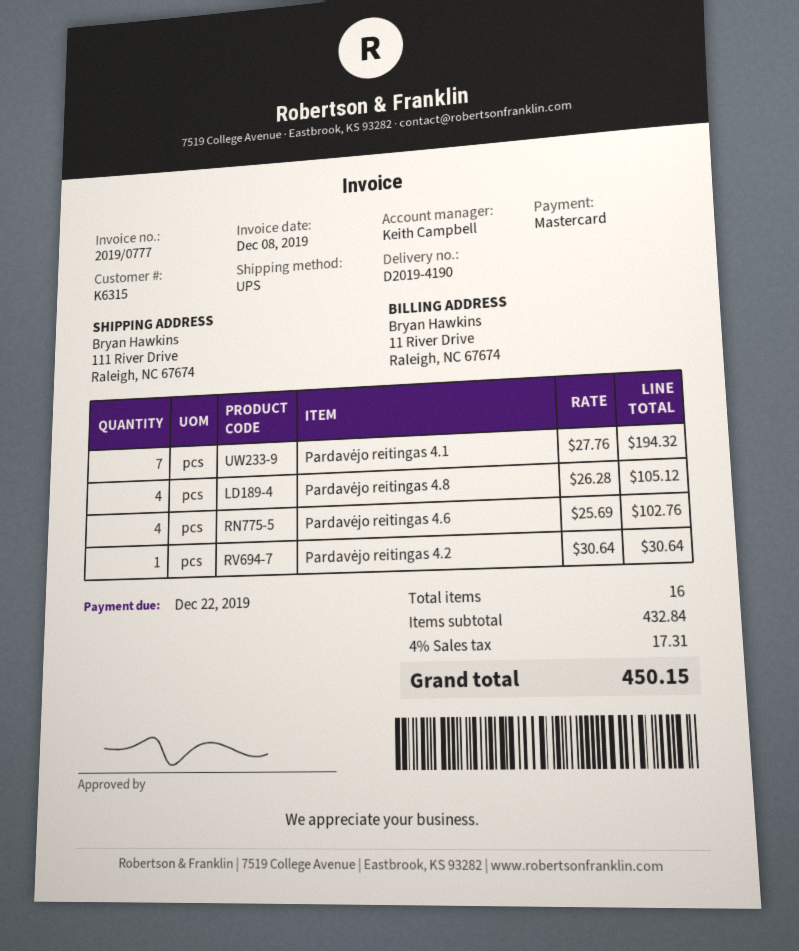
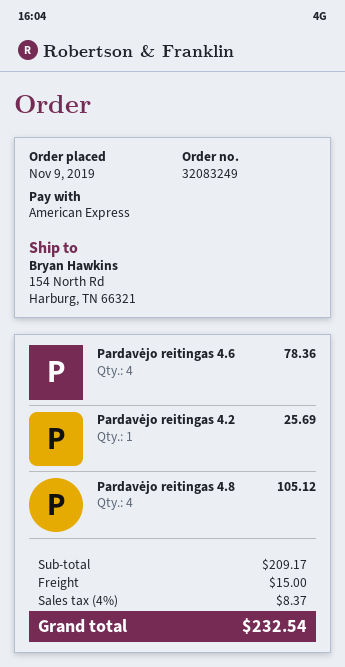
payment method: Mastercard -> American Express
ship to: 111 River Drive, Raleigh, NC 67674 -> 154 North Rd, Harburg, TN 66321
Pardavėjo reitingas 4.1: 7 for 194.32 -> none
Pardavėjo reitingas 4.6: 4 for 102.76 -> 4 for 78.36
Pardavėjo reitingas 4.2: 1 for 30.64 -> 1 for 25.69
subtotal: 432.84 -> 209.17
shipping: none -> 15.00
tax: 4% = 17.31 -> 4% = 8.37
total: 450.15 -> 232.54

